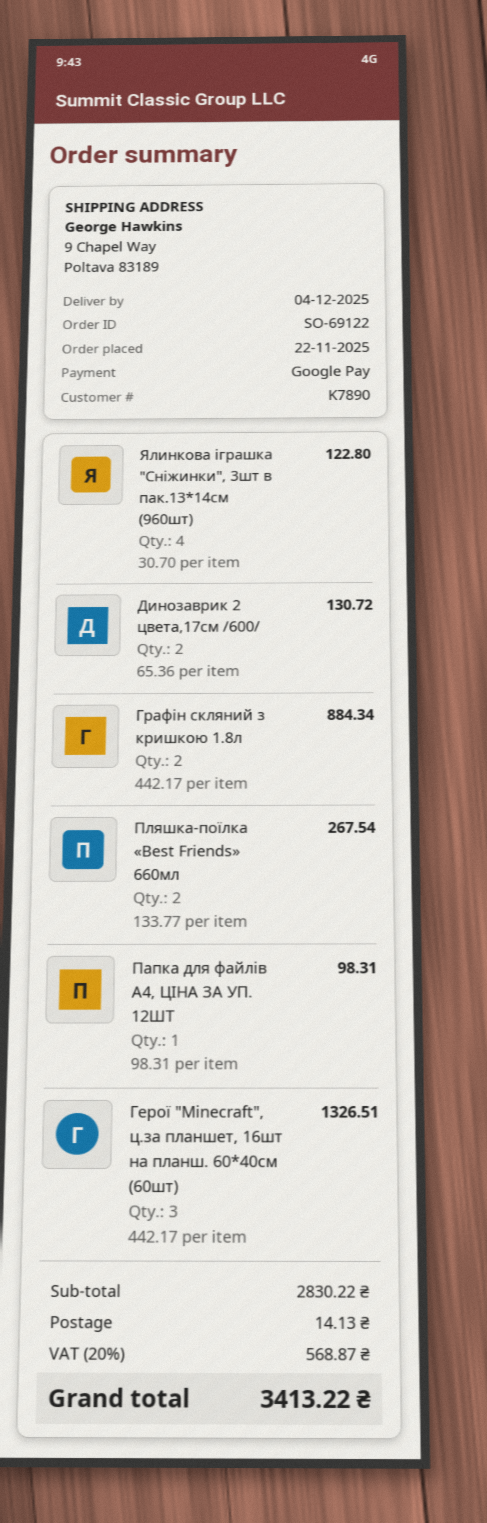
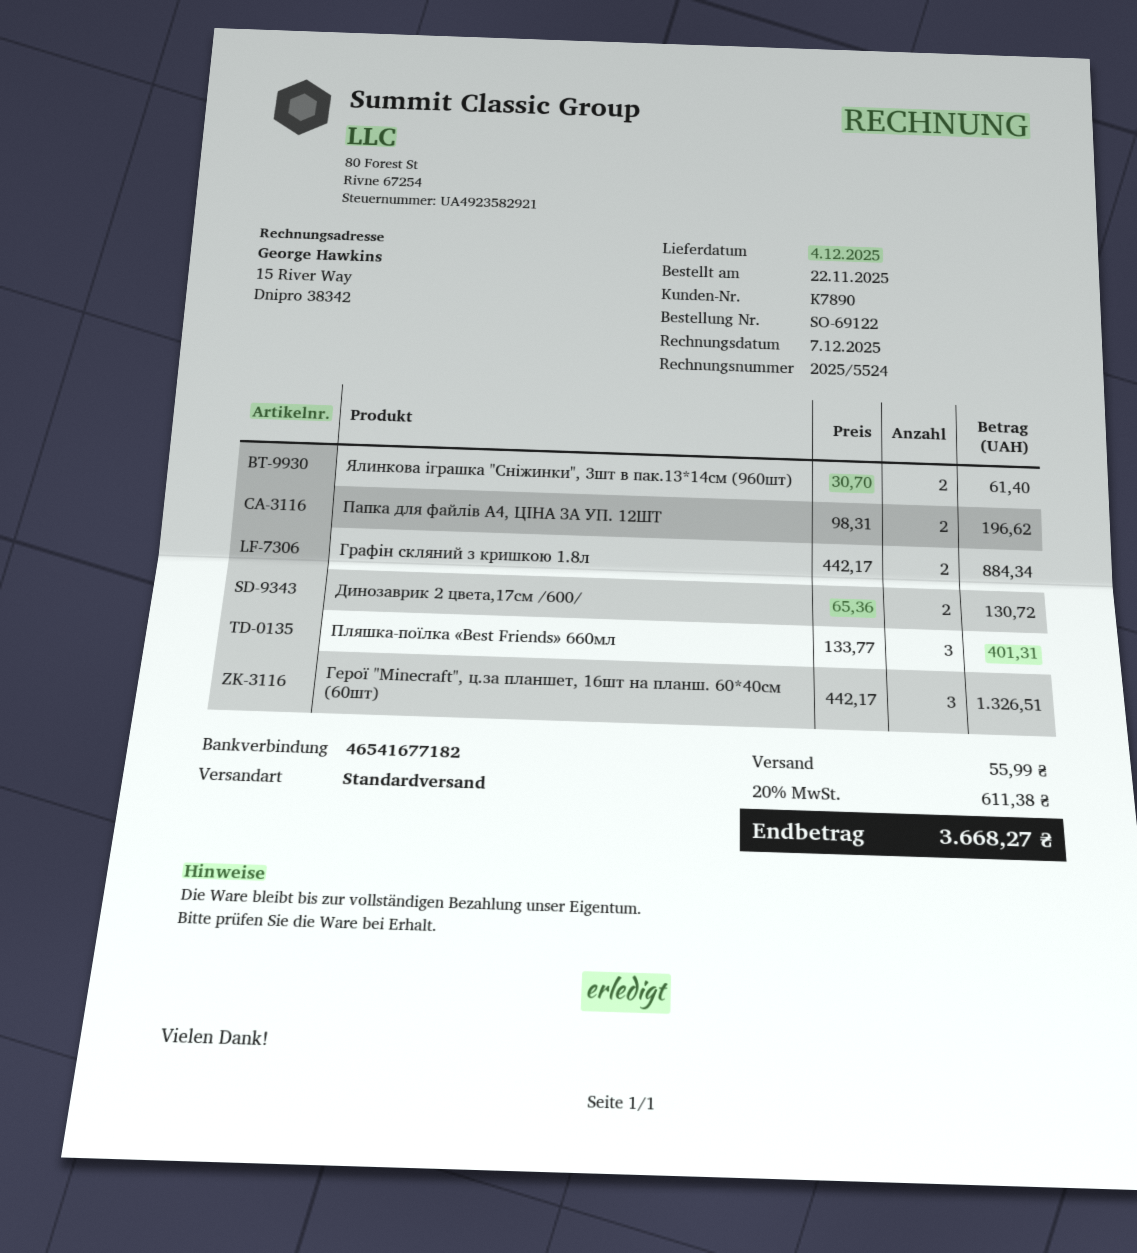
Ялинкова іграшка "Сніжинки", 3шт в пак.13*14см (960шт): 4 x 30.70 = 122.80 -> 2 x 30.70 = 61.40
Пляшка-поїлка «Best Friends» 660мл: 2 x 133.77 = 267.54 -> 3 x 133.77 = 401.31
Папка для файлів А4, ЦІНА ЗА УП. 12ШТ: 1 x 98.31 = 98.31 -> 2 x 98.31 = 196.62
shipping: 14.13 -> 55.99
tax: 20% = 568.87 -> 20% = 611.38
total: 3413.22 -> 3668.27

